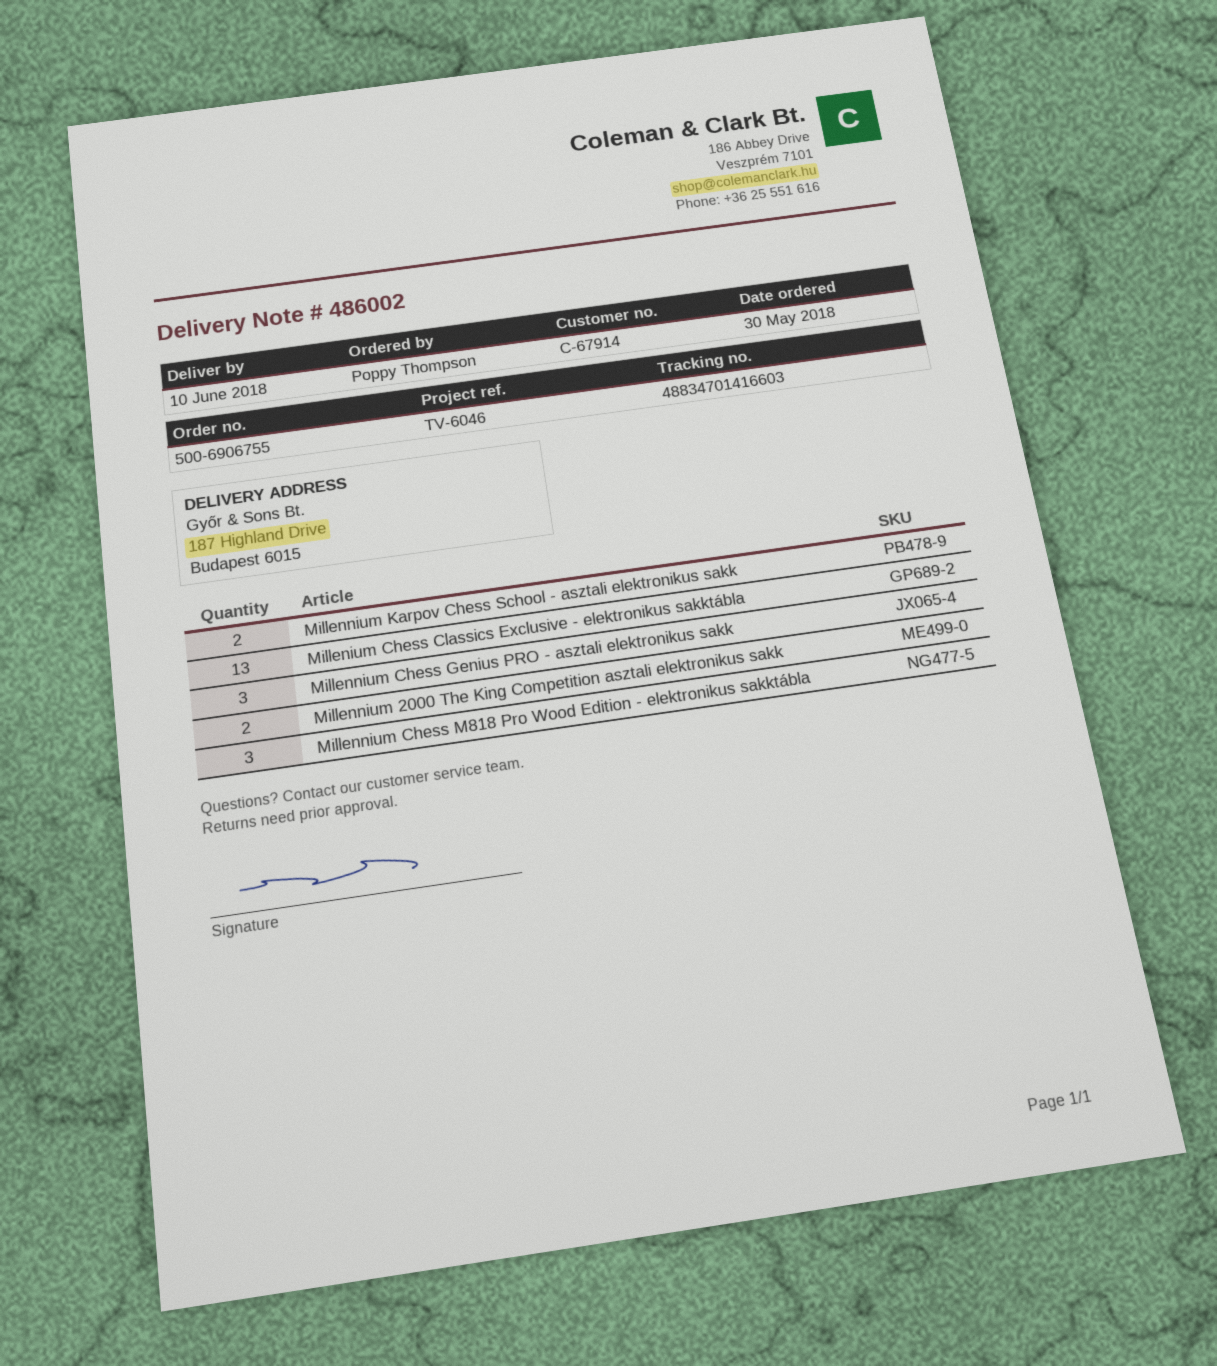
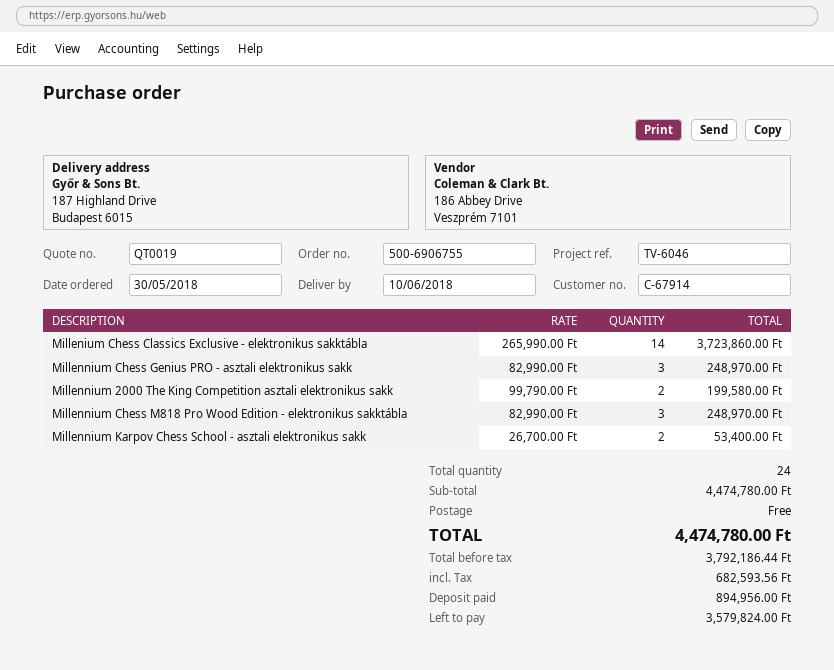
Millenium Chess Classics Exclusive - elektronikus sakktábla: 13 -> 14

